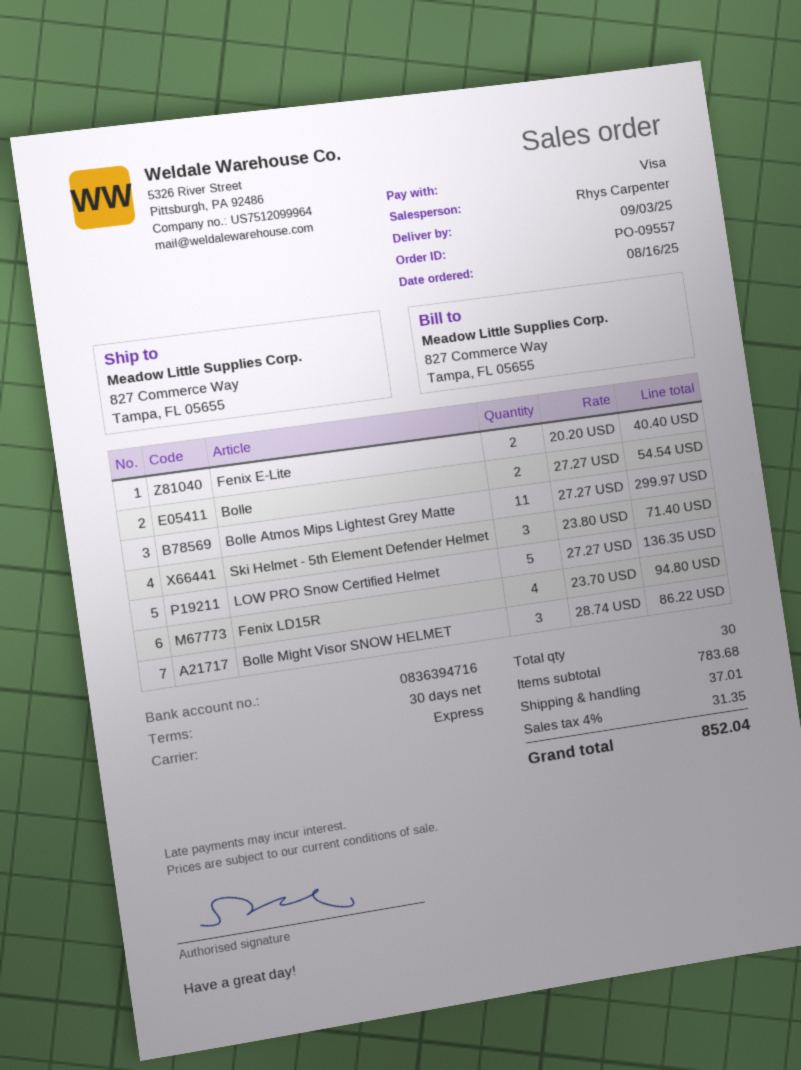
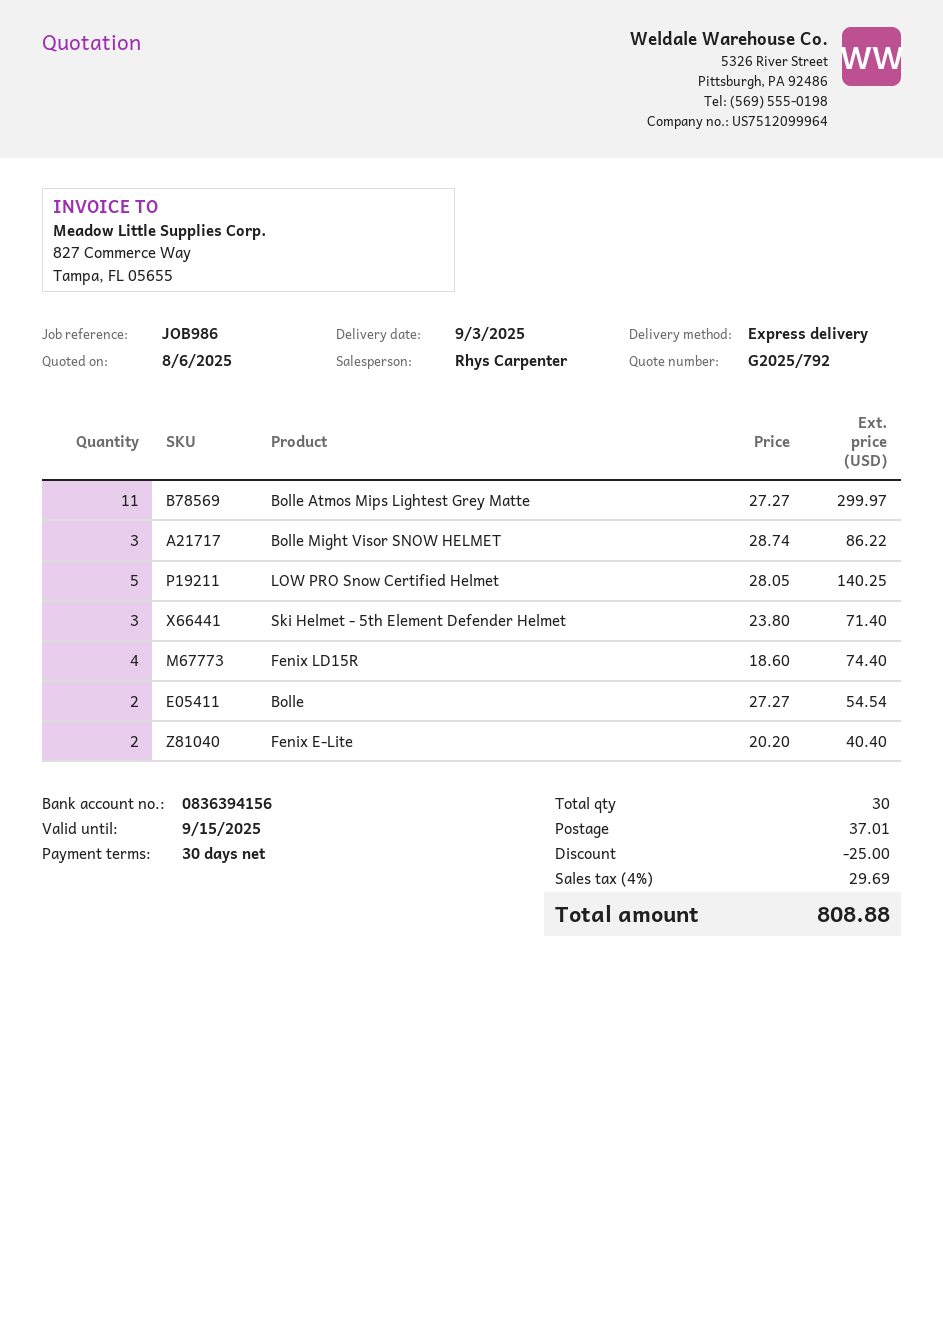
bank account: 0836394716 -> 0836394156
LOW PRO Snow Certified Helmet: 5 x 27.27 = 136.35 -> 5 x 28.05 = 140.25
Fenix LD15R: 4 x 23.70 = 94.80 -> 4 x 18.60 = 74.40
discount: none -> 25.00
tax: 4% = 31.35 -> 4% = 29.69
total: 852.04 -> 808.88

